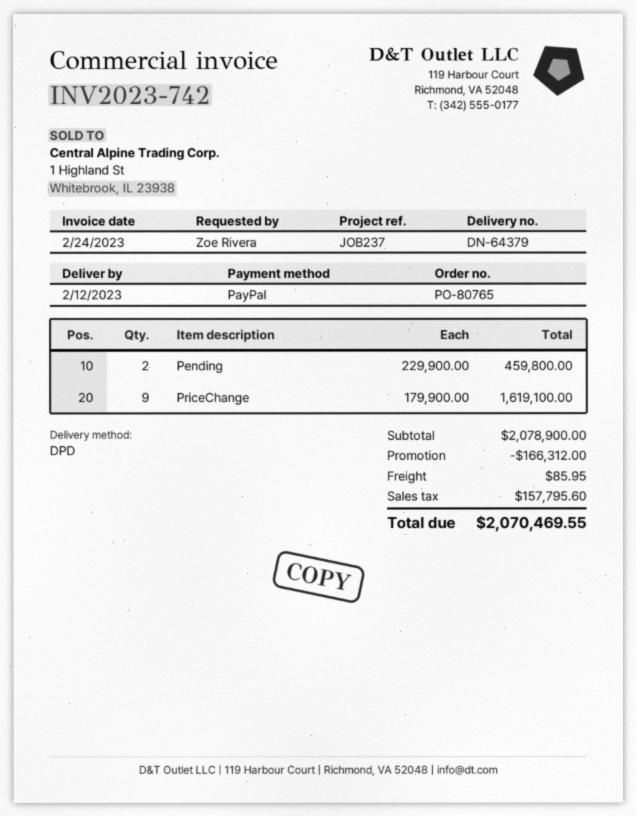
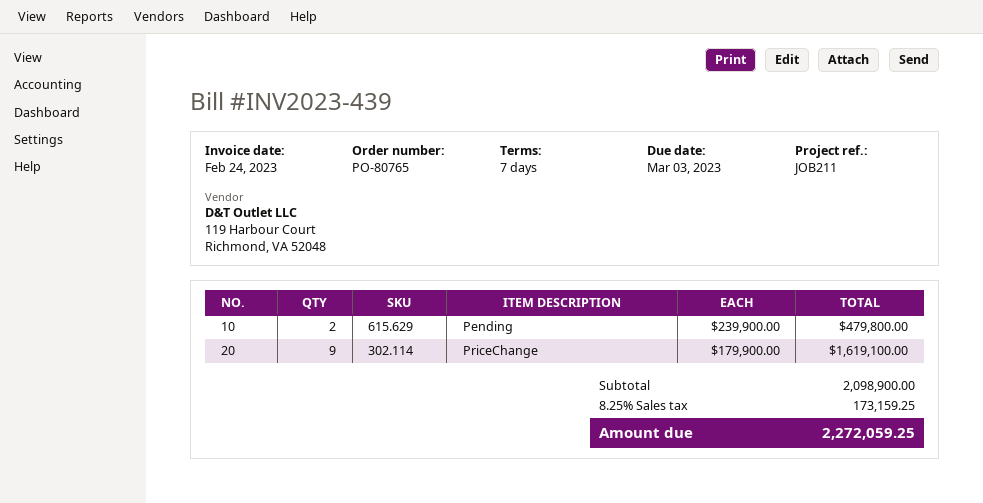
invoice number: INV2023-742 -> INV2023-439
reference: JOB237 -> JOB211
Pending: 2 x 229900.00 = 459800.00 -> 2 x 239900.00 = 479800.00
subtotal: 2078900.00 -> 2098900.00
discount: 166312.00 -> none
shipping: 85.95 -> none
tax: 157795.60 -> 173159.25
total: 2070469.55 -> 2272059.25

